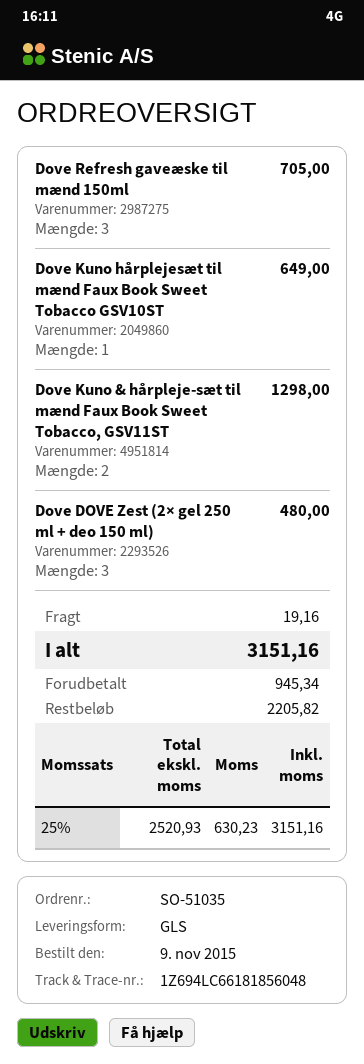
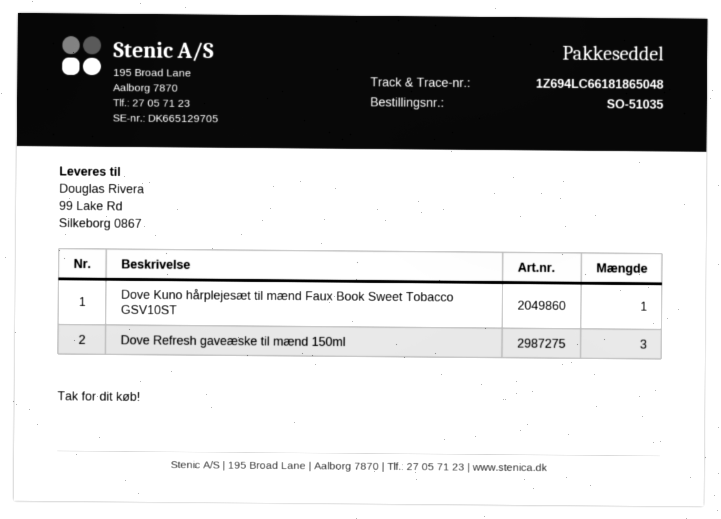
tracking number: 1Z694LC66181856048 -> 1Z694LC66181865048
Dove Kuno & hårpleje-sæt til mænd Faux Book Sweet Tobacco, GSV11ST: 2 -> none
Dove DOVE Zest (2× gel 250 ml + deo 150 ml): 3 -> none

